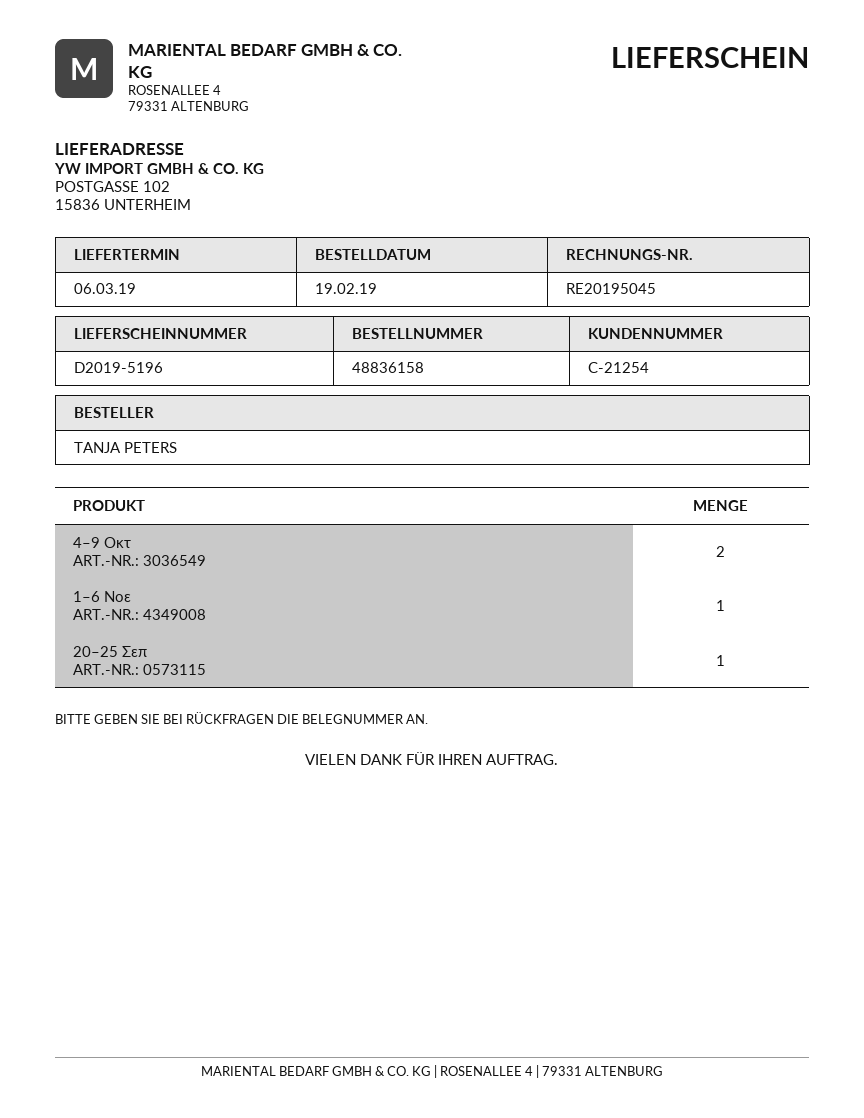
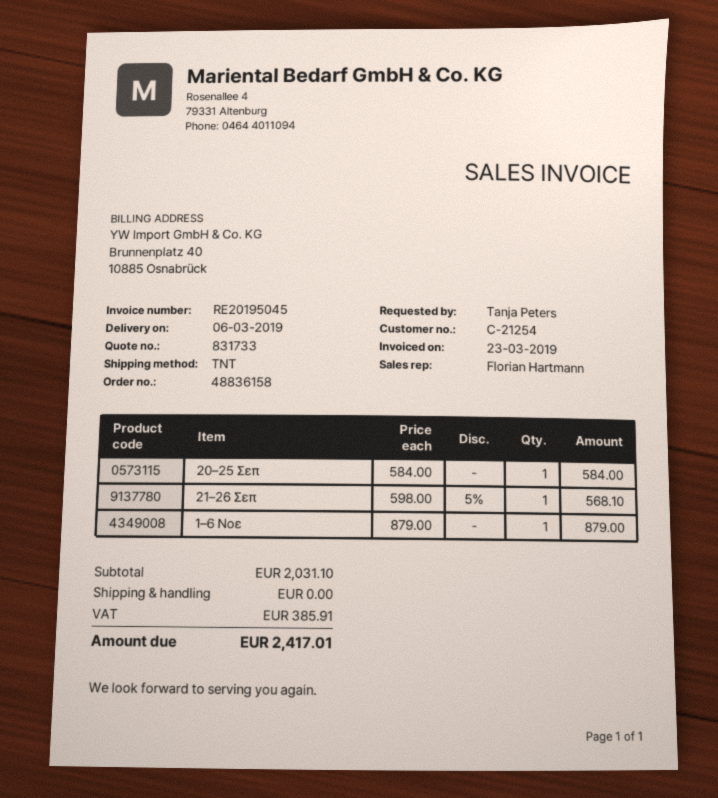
4–9 Οκτ: 2 -> none
21–26 Σεπ: none -> 1

